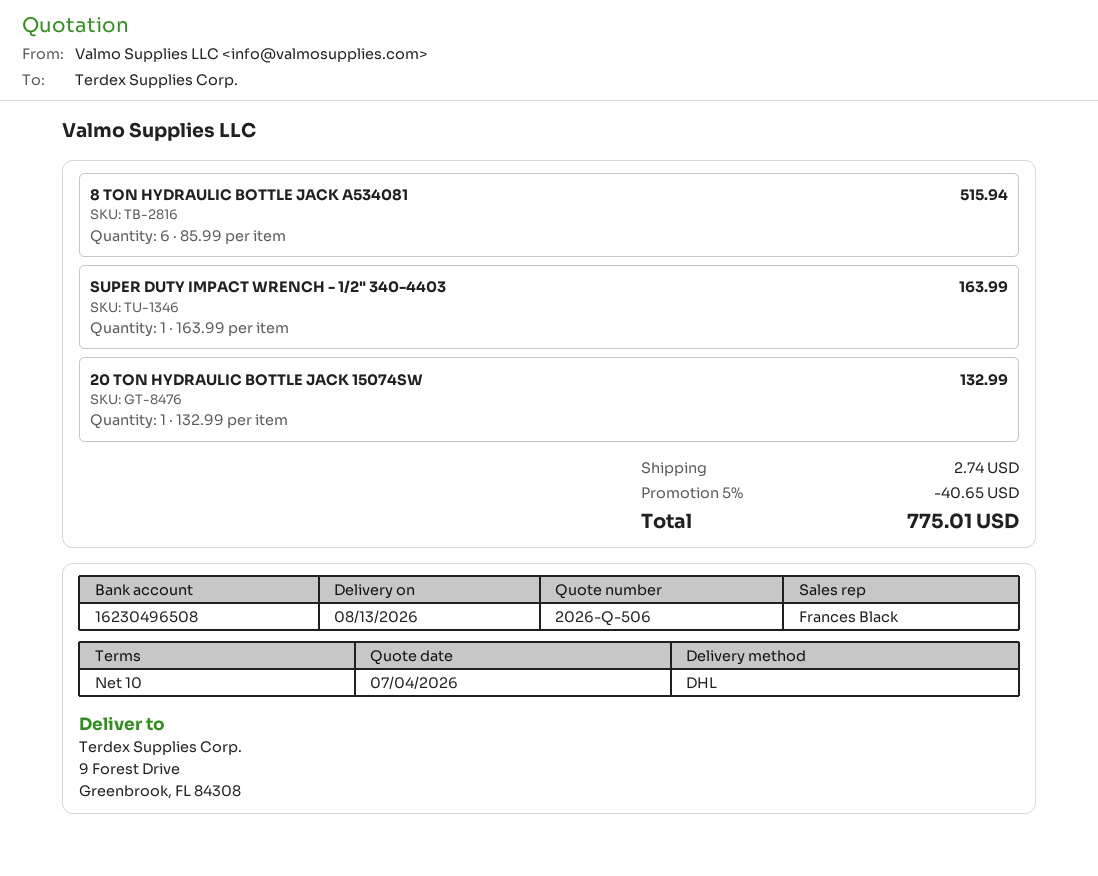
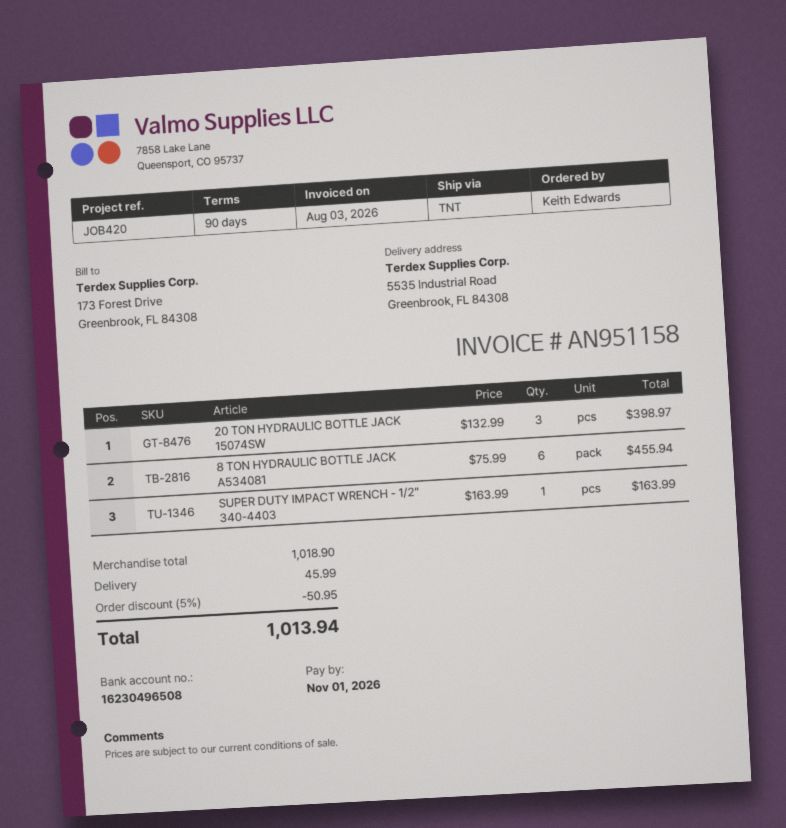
payment terms: 10 days -> 90 days
shipping method: DHL -> TNT
ship to: 9 Forest Drive, Greenbrook, FL 84308 -> 5535 Industrial Road, Greenbrook, FL 84308
8 TON HYDRAULIC BOTTLE JACK A534081: 6 x 85.99 = 515.94 -> 6 x 75.99 = 455.94
20 TON HYDRAULIC BOTTLE JACK 15074SW: 1 x 132.99 = 132.99 -> 3 x 132.99 = 398.97
discount: 5% = 40.65 -> 5% = 50.95
shipping: 2.74 -> 45.99
total: 775.01 -> 1013.94

